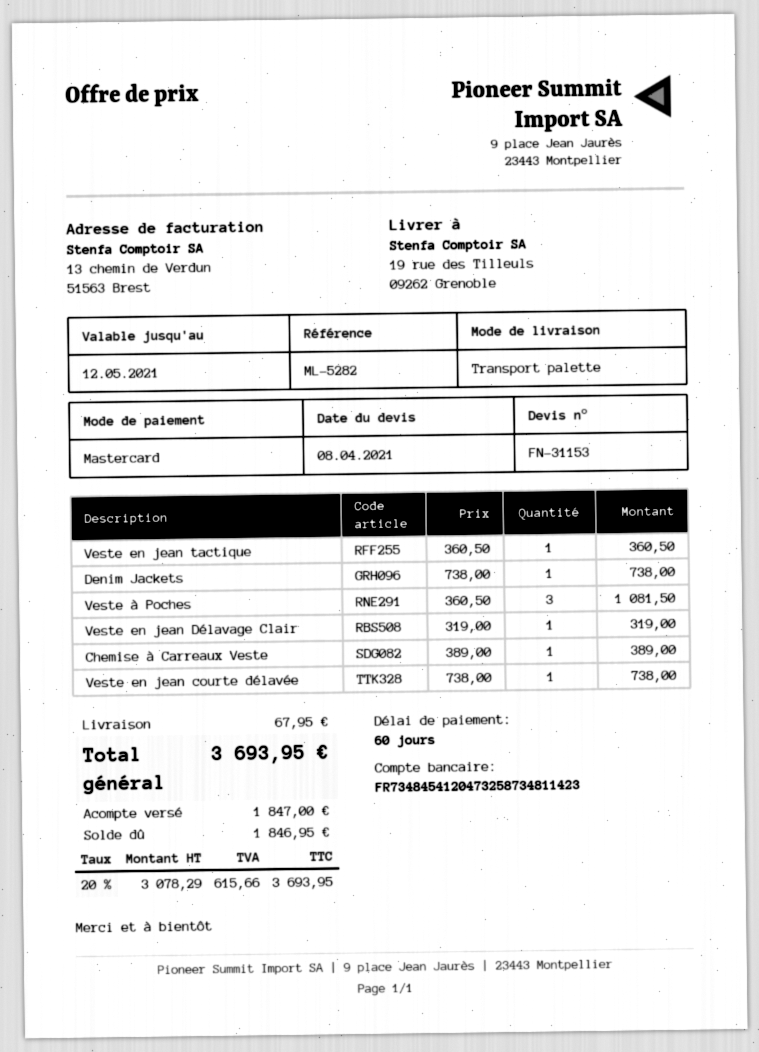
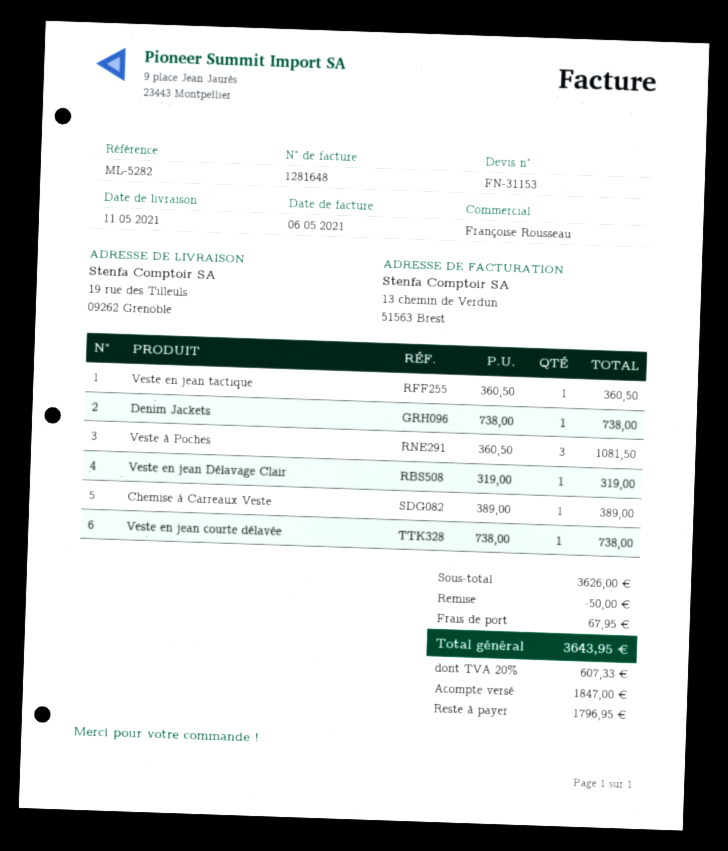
discount: none -> 50.00
tax: 20% = 615.66 -> 20% = 607.33
total: 3693.95 -> 3643.95
balance: 1846.95 -> 1796.95

